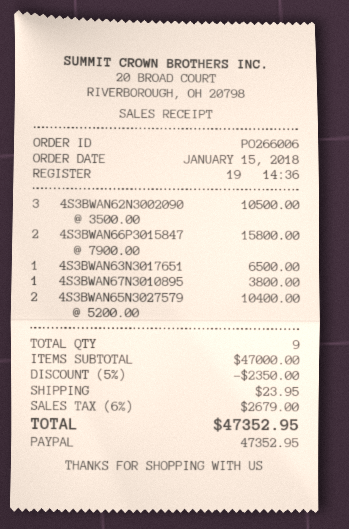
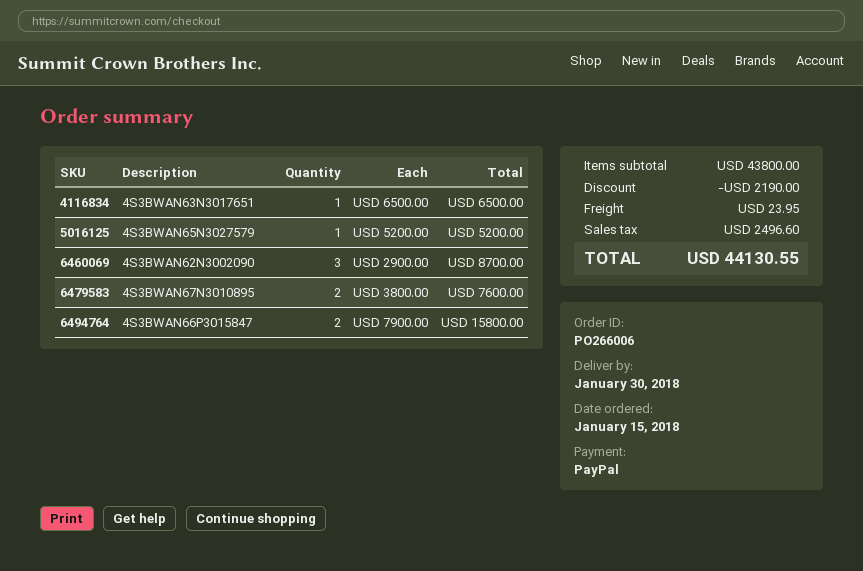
4S3BWAN62N3002090: 3 x 3500.00 = 10500.00 -> 3 x 2900.00 = 8700.00
4S3BWAN67N3010895: 1 x 3800.00 = 3800.00 -> 2 x 3800.00 = 7600.00
4S3BWAN65N3027579: 2 x 5200.00 = 10400.00 -> 1 x 5200.00 = 5200.00
subtotal: 47000.00 -> 43800.00
discount: 2350.00 -> 2190.00
tax: 2679.00 -> 2496.60
total: 47352.95 -> 44130.55

